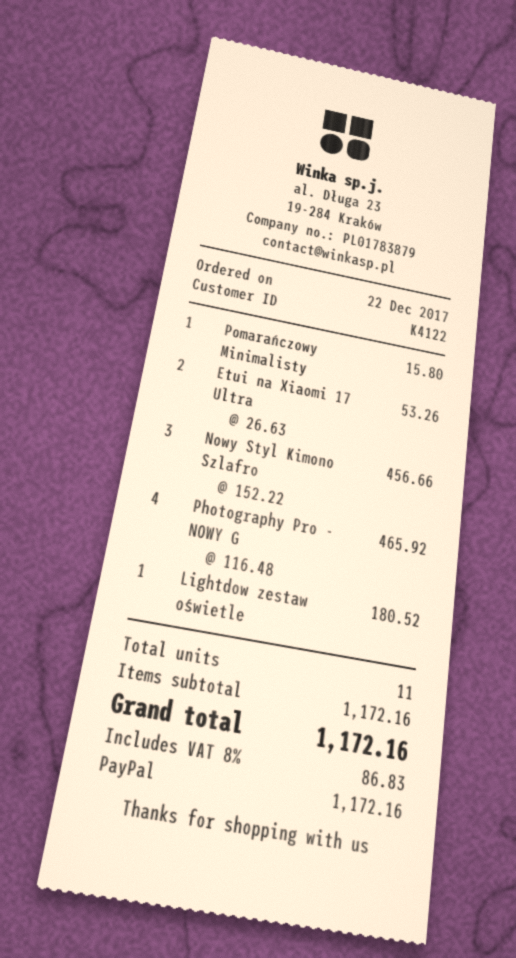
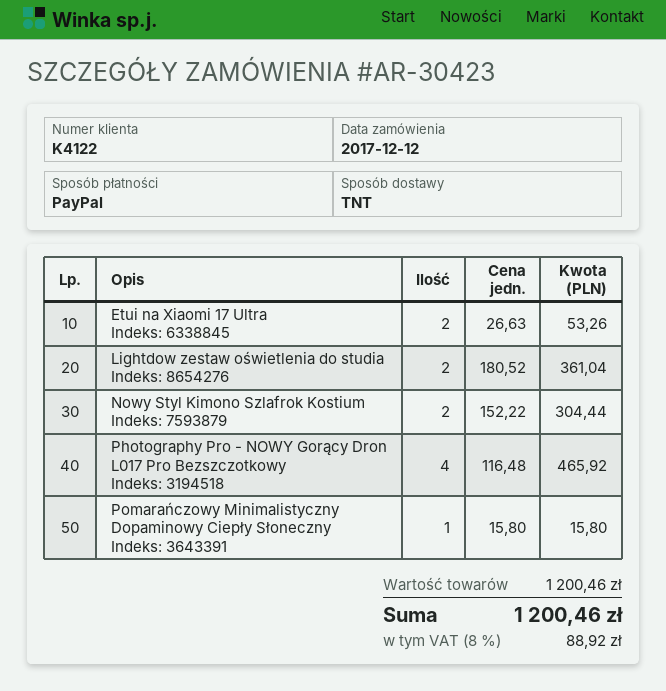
order date: 2017-12-22 -> 2017-12-12
Nowy Styl Kimono Szlafro: 3 x 152.22 = 456.66 -> 2 x 152.22 = 304.44
Lightdow zestaw oświetle: 1 x 180.52 = 180.52 -> 2 x 180.52 = 361.04
subtotal: 1172.16 -> 1200.46
tax: 8% = 86.83 -> 8% = 88.92
total: 1172.16 -> 1200.46

